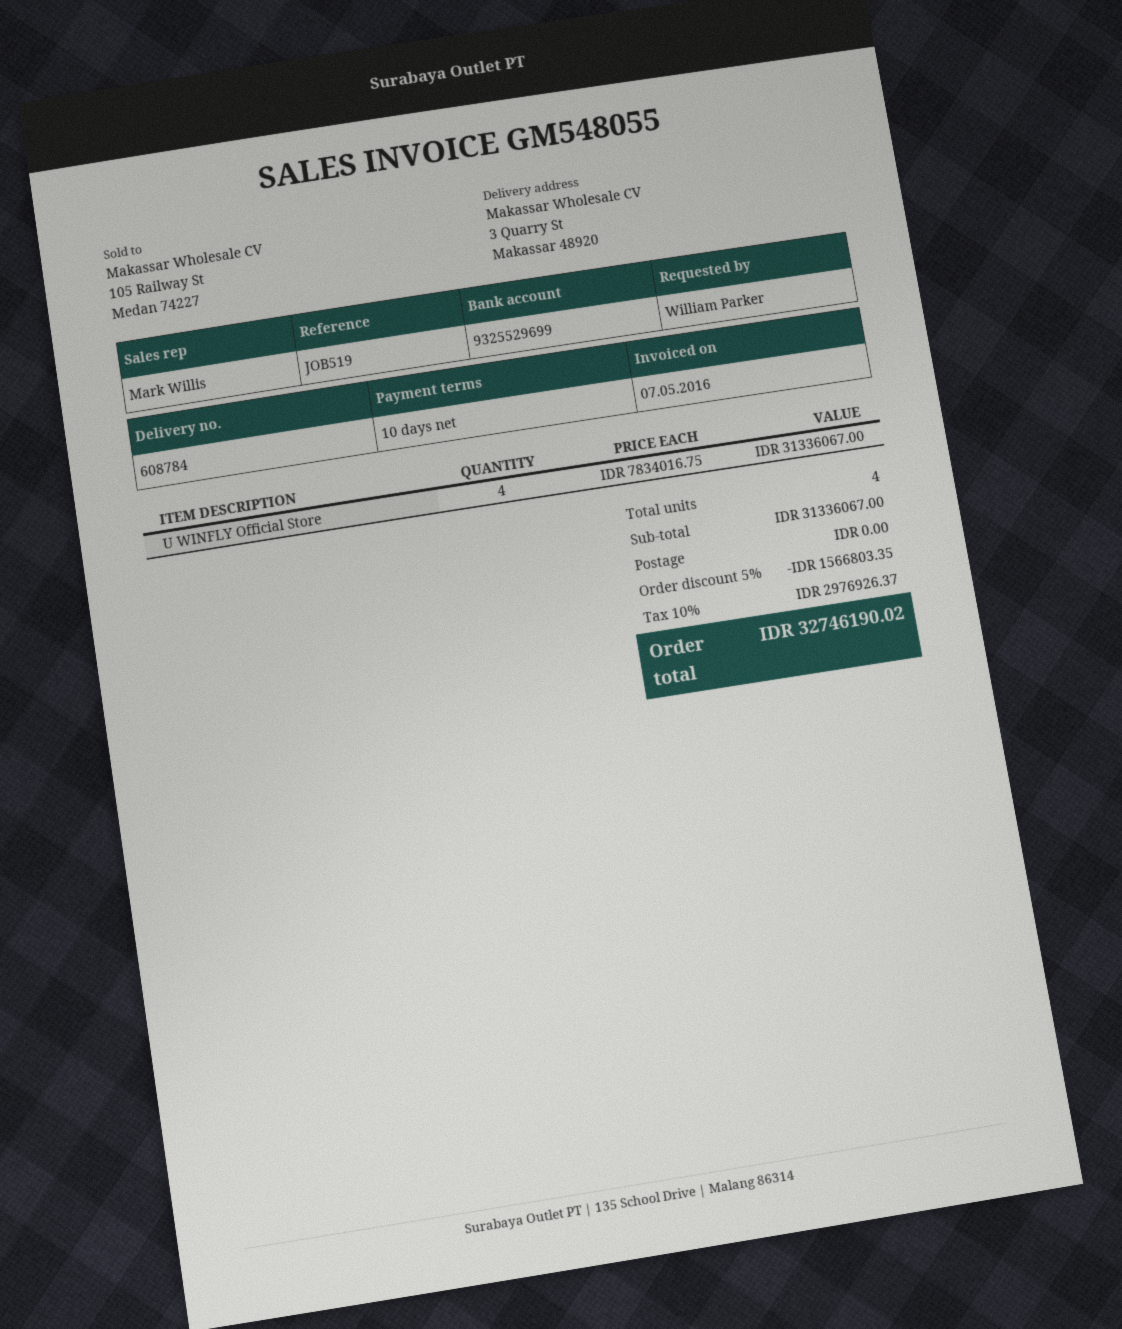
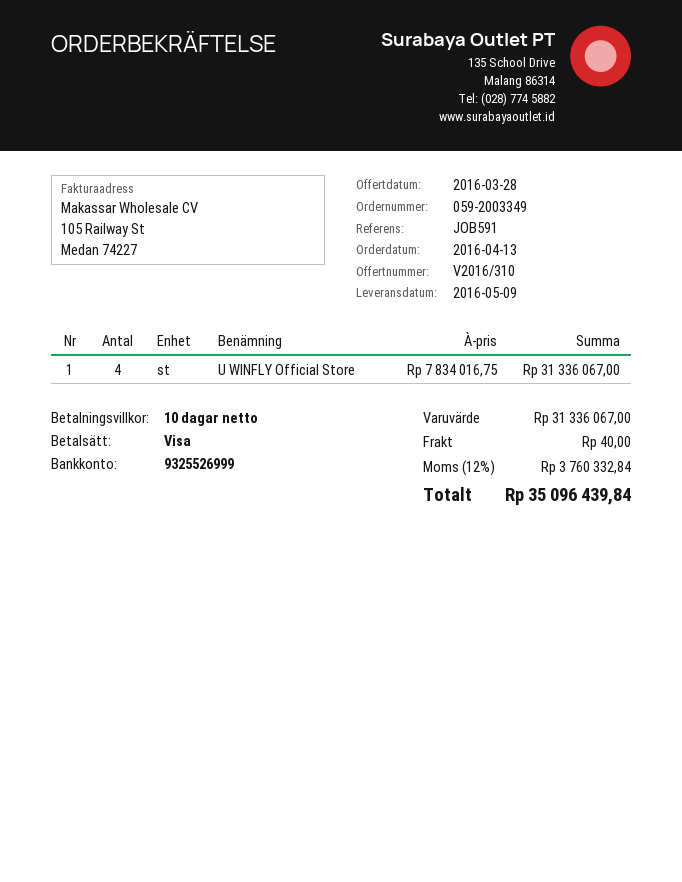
reference: JOB519 -> JOB591
bank account: 9325529699 -> 9325526999
discount: 5% = 1566803.35 -> none
shipping: 0.00 -> 40.00
tax: 10% = 2976926.37 -> 12% = 3760332.84
total: 32746190.02 -> 35096439.84

